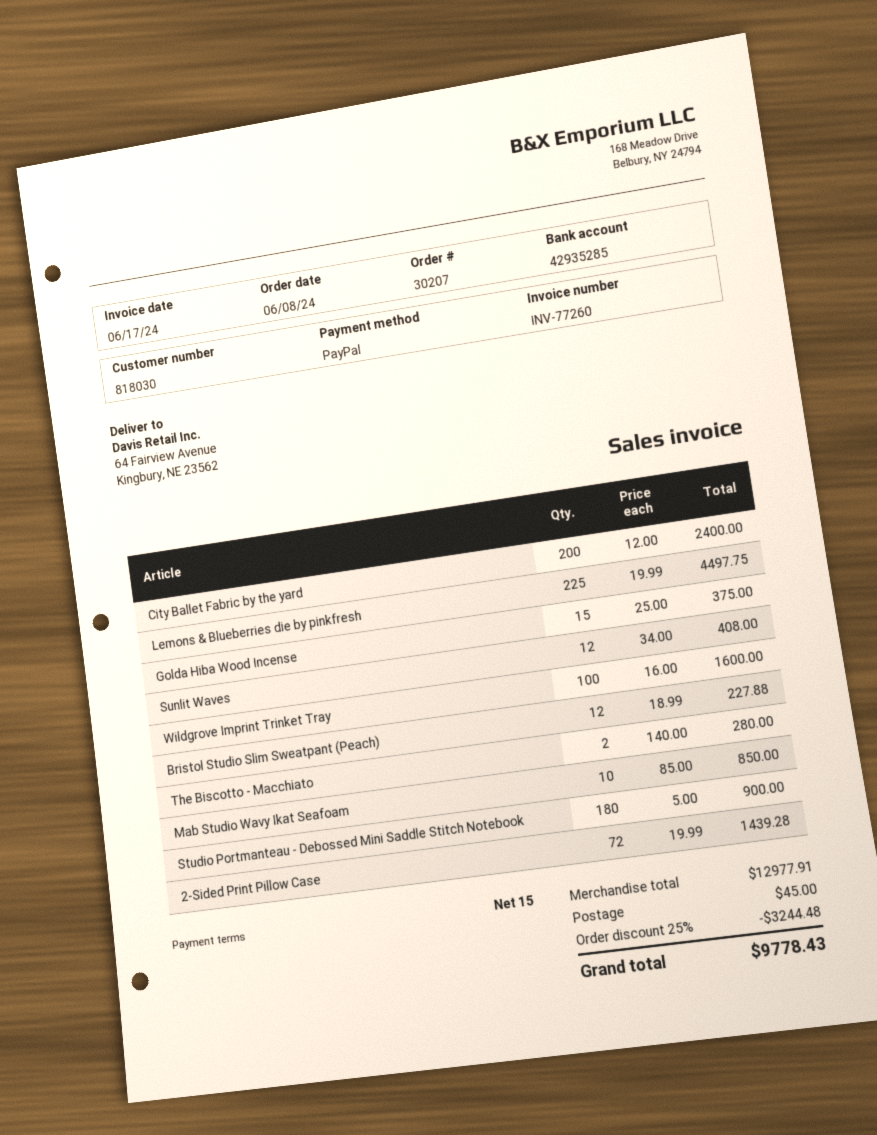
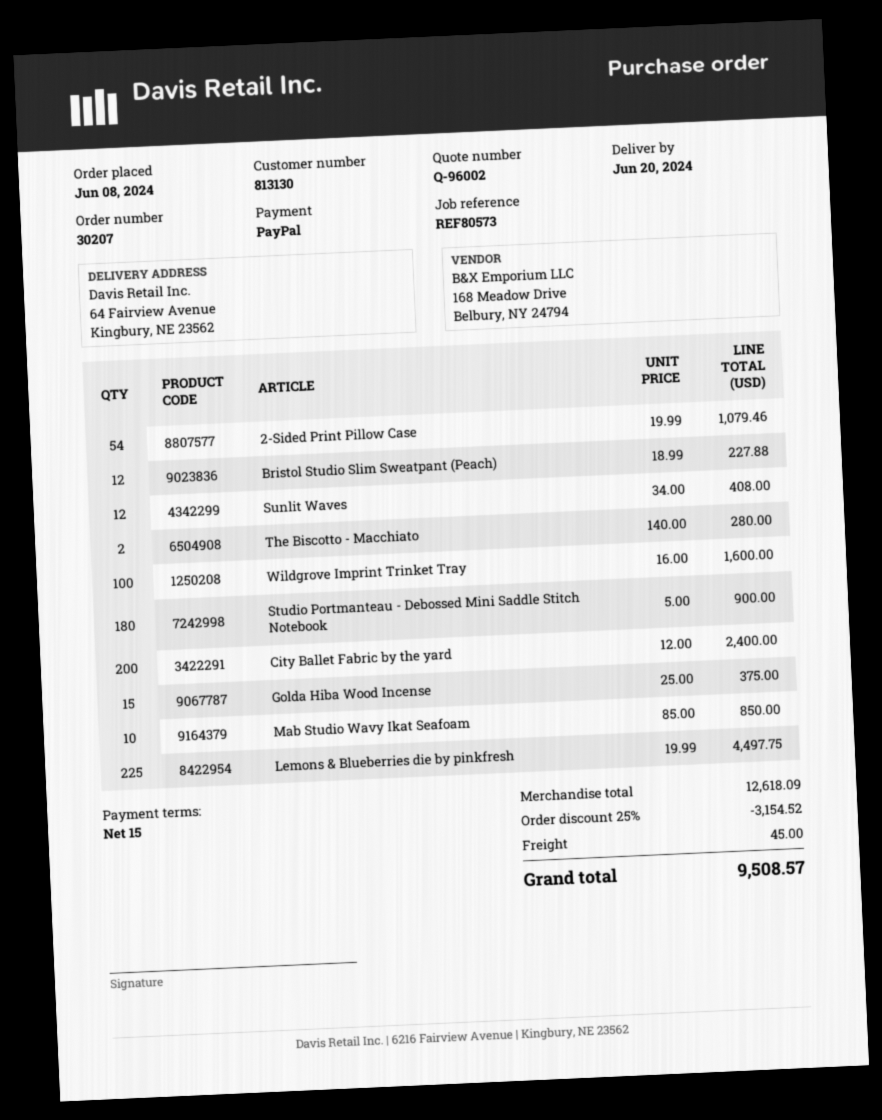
customer number: 818030 -> 813130
2-Sided Print Pillow Case: 72 x 19.99 = 1439.28 -> 54 x 19.99 = 1079.46
subtotal: 12977.91 -> 12618.09
discount: 25% = 3244.48 -> 25% = 3154.52
total: 9778.43 -> 9508.57

